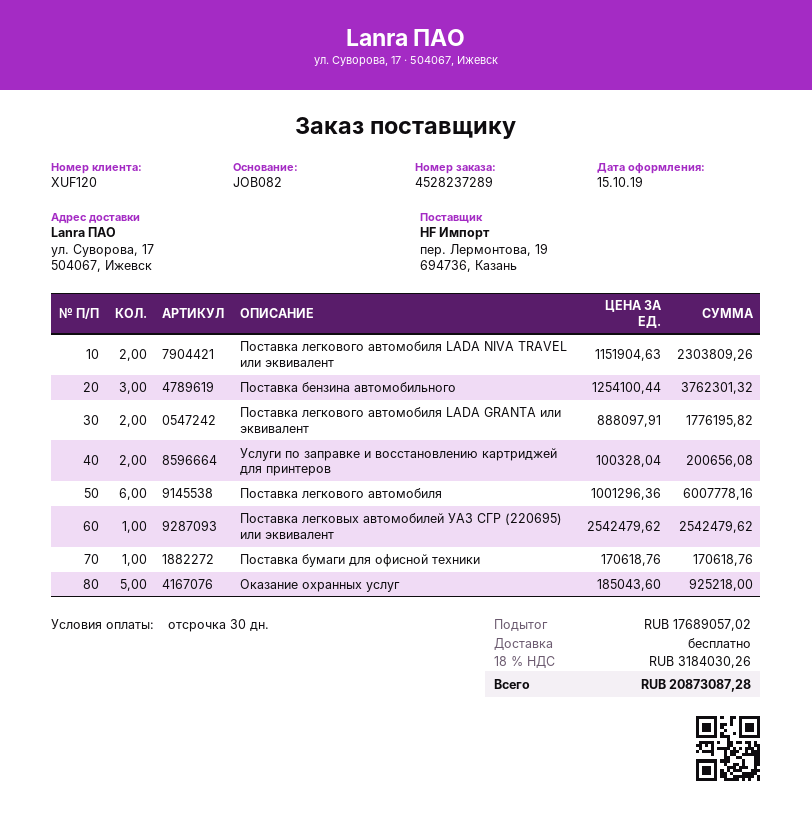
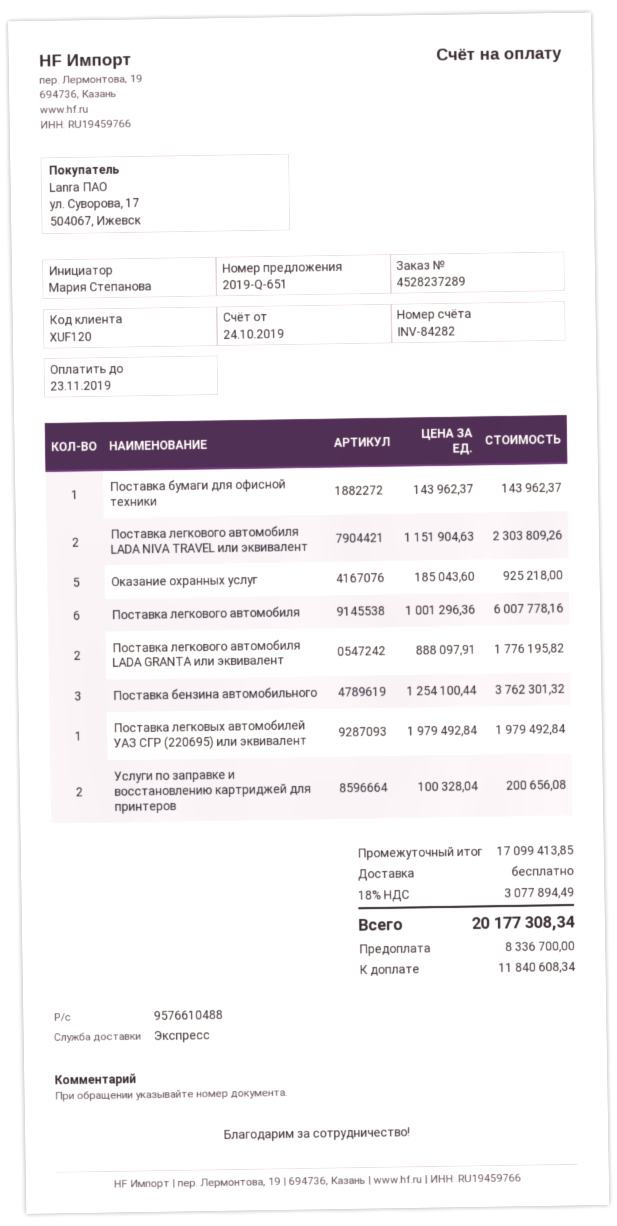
Поставка легковых автомобилей УАЗ СГР (220695) или эквивалент: 1 x 2542479.62 = 2542479.62 -> 1 x 1979492.84 = 1979492.84
Поставка бумаги для офисной техники: 1 x 170618.76 = 170618.76 -> 1 x 143962.37 = 143962.37
subtotal: 17689057.02 -> 17099413.85
tax: 18% = 3184030.26 -> 18% = 3077894.49
total: 20873087.28 -> 20177308.34

